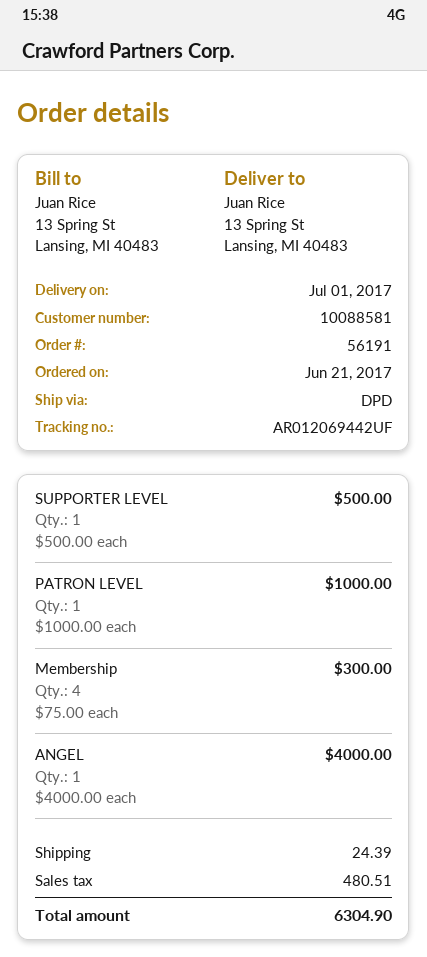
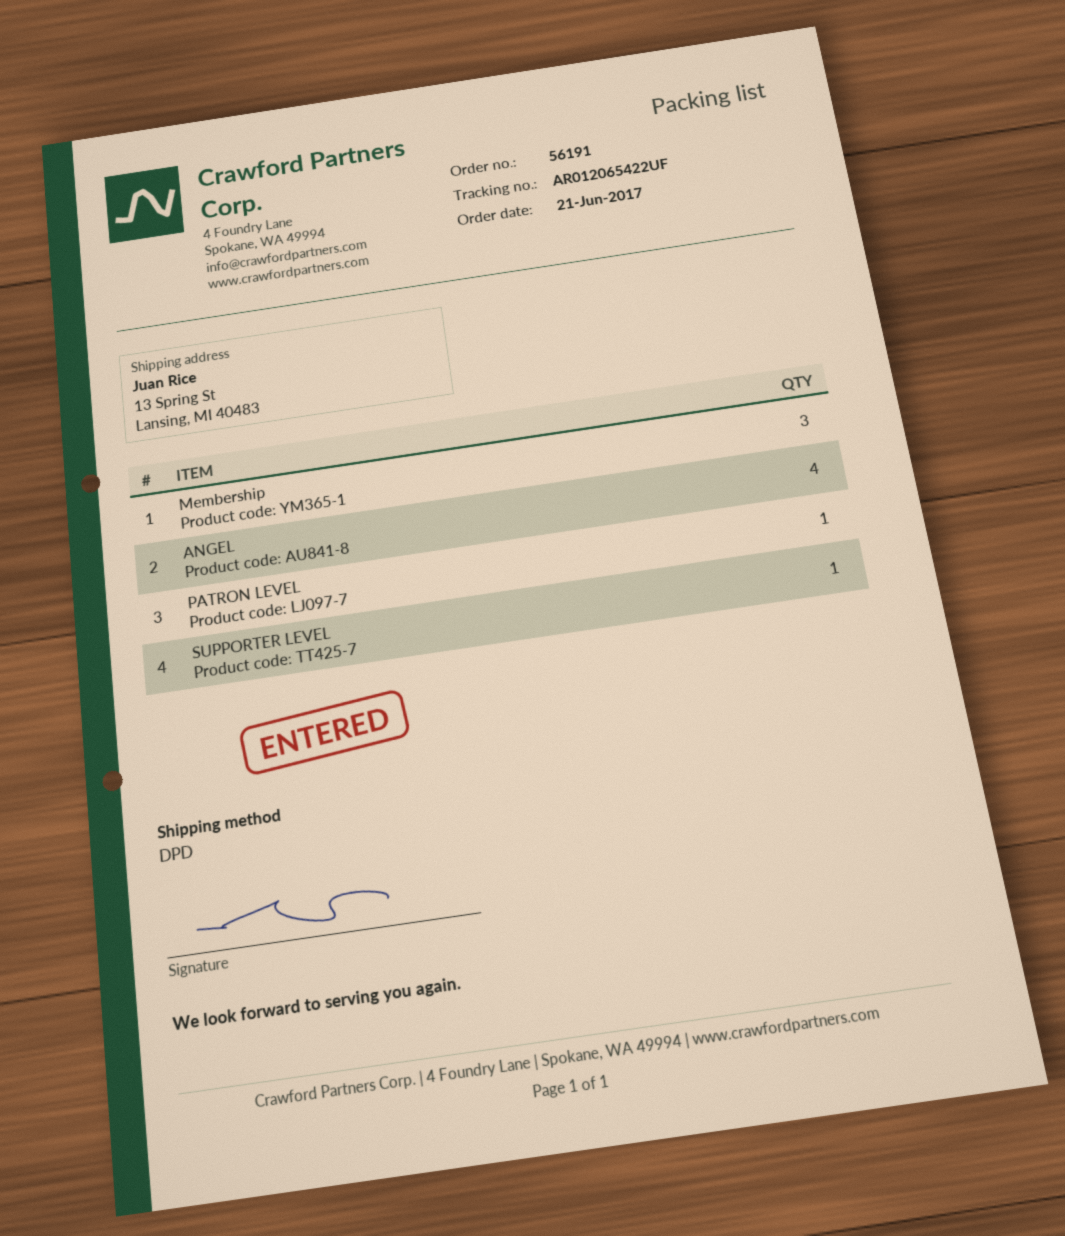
tracking number: AR012069442UF -> AR012065422UF
Membership: 4 -> 3
ANGEL: 1 -> 4

